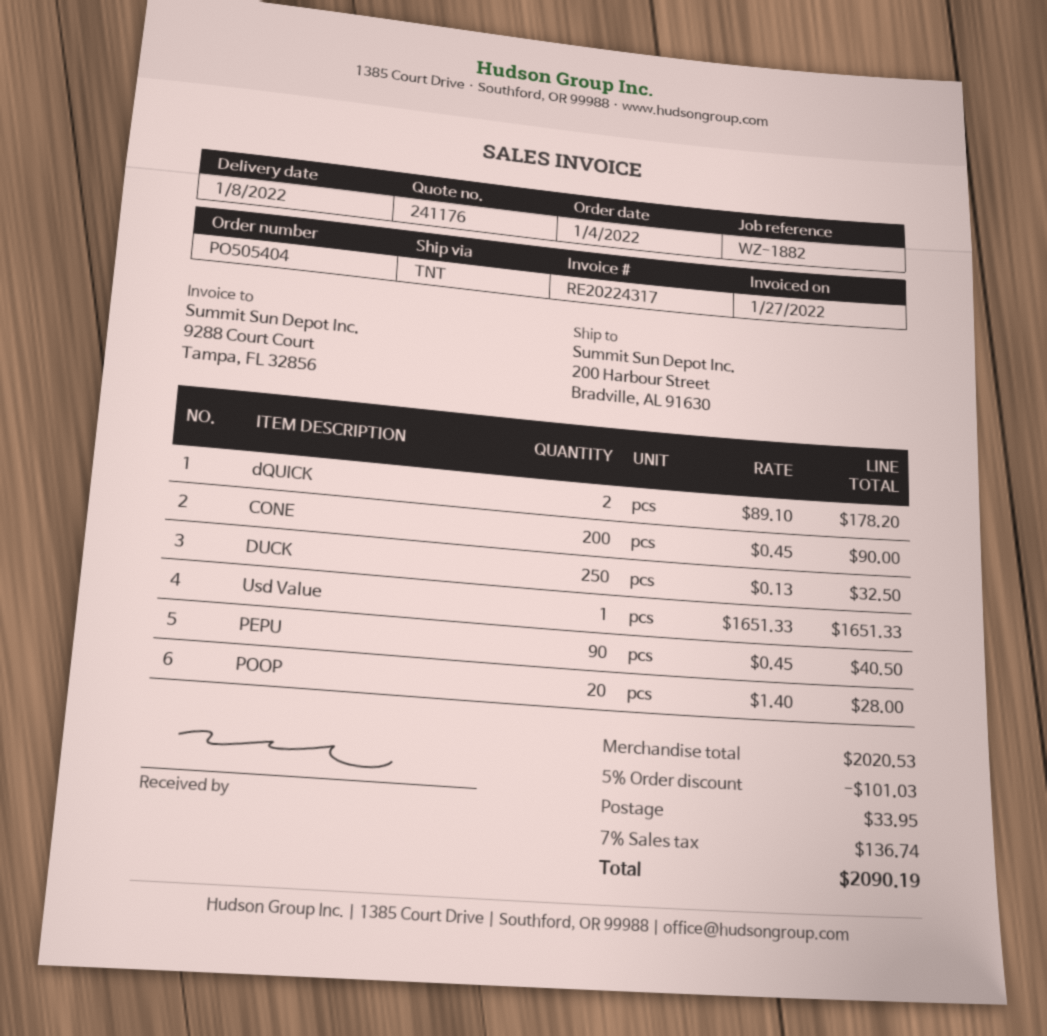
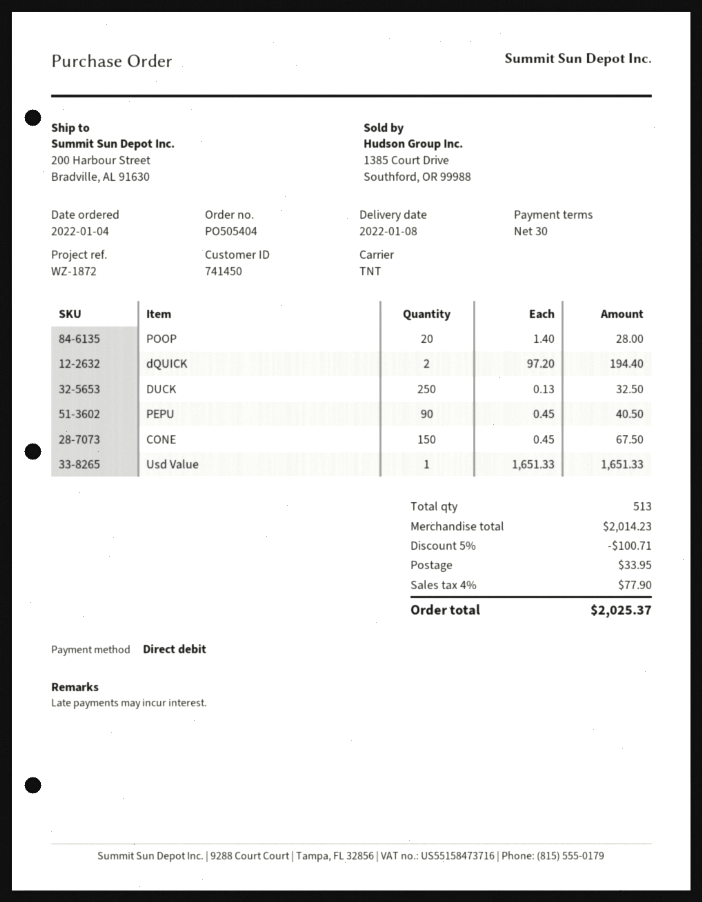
reference: WZ-1882 -> WZ-1872
dQUICK: 2 x 89.10 = 178.20 -> 2 x 97.20 = 194.40
CONE: 200 x 0.45 = 90.00 -> 150 x 0.45 = 67.50
subtotal: 2020.53 -> 2014.23
discount: 5% = 101.03 -> 5% = 100.71
tax: 7% = 136.74 -> 4% = 77.90
total: 2090.19 -> 2025.37

